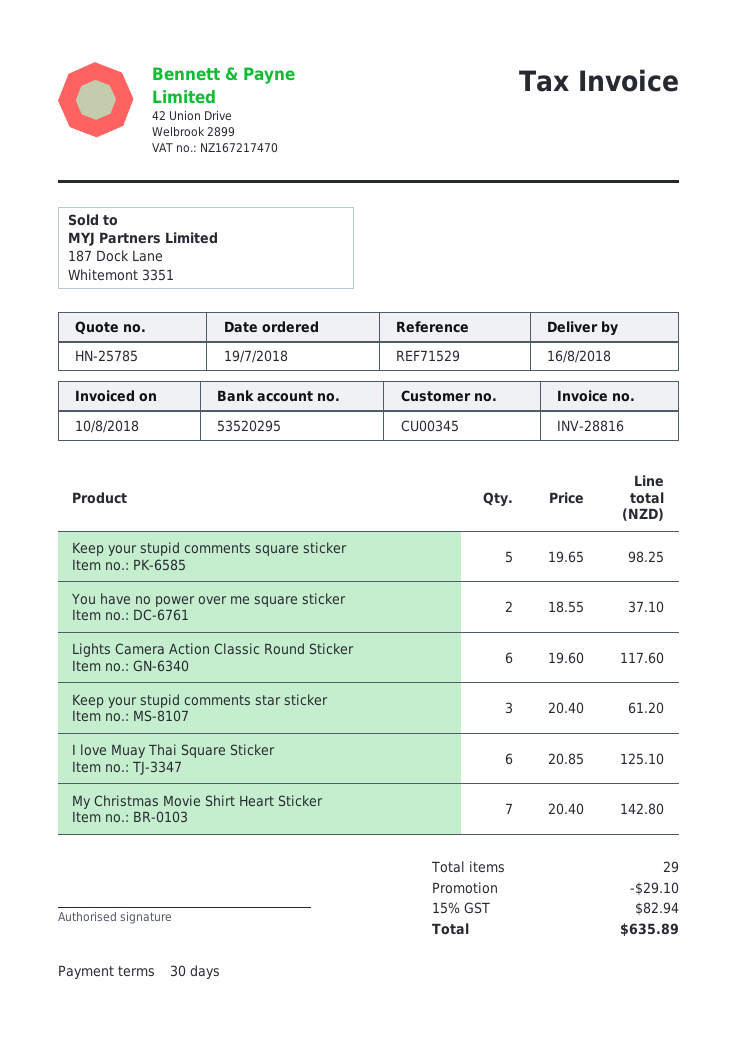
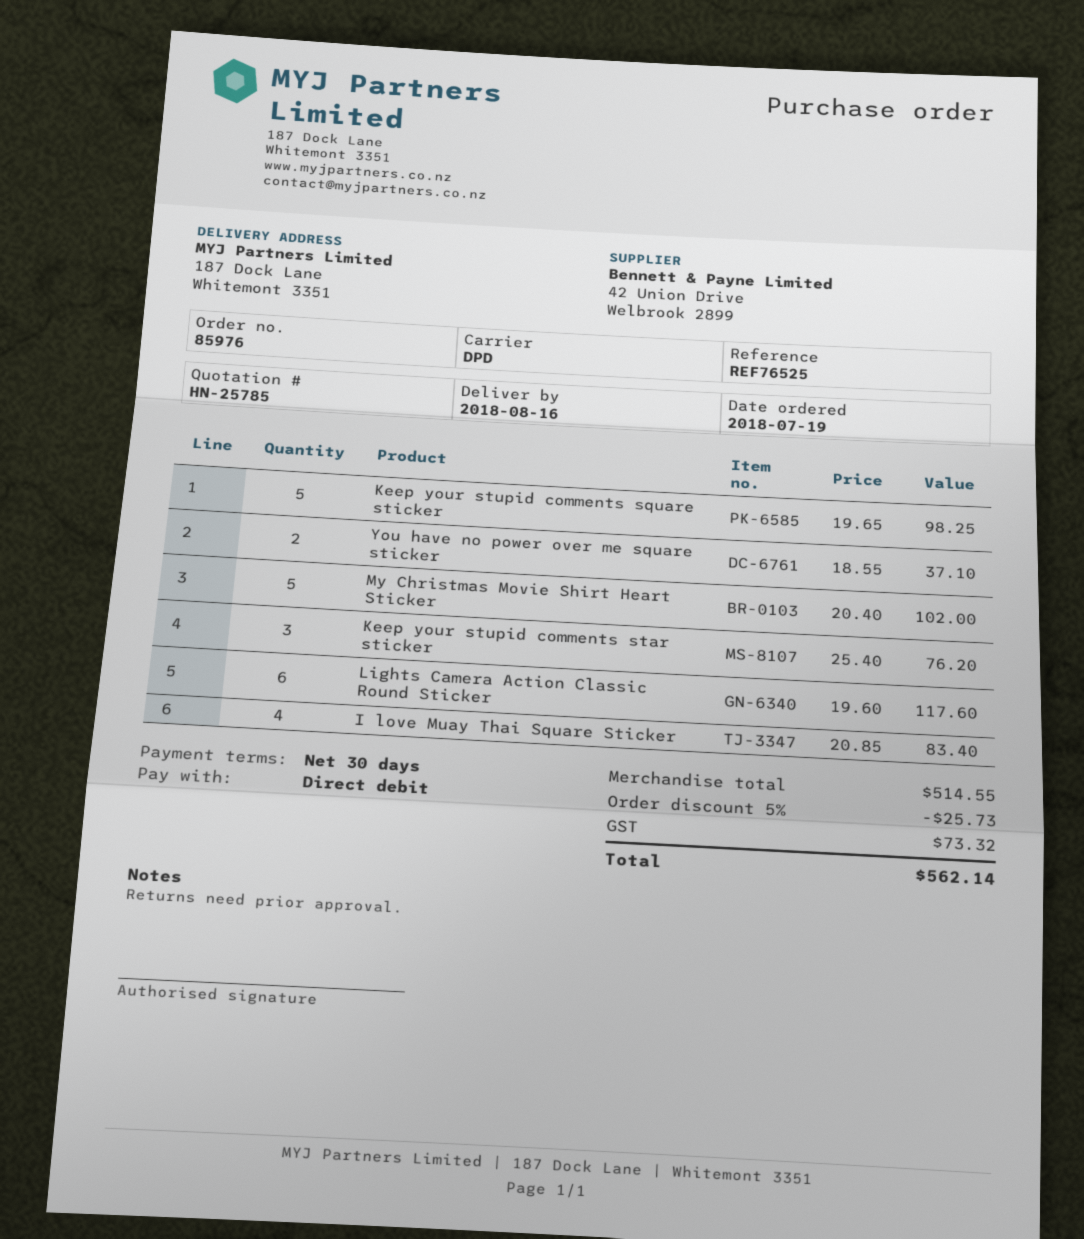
reference: REF71529 -> REF76525
Keep your stupid comments star sticker: 3 x 20.40 = 61.20 -> 3 x 25.40 = 76.20
I love Muay Thai Square Sticker: 6 x 20.85 = 125.10 -> 4 x 20.85 = 83.40
My Christmas Movie Shirt Heart Sticker: 7 x 20.40 = 142.80 -> 5 x 20.40 = 102.00
discount: 29.10 -> 25.73
tax: 82.94 -> 73.32
total: 635.89 -> 562.14

